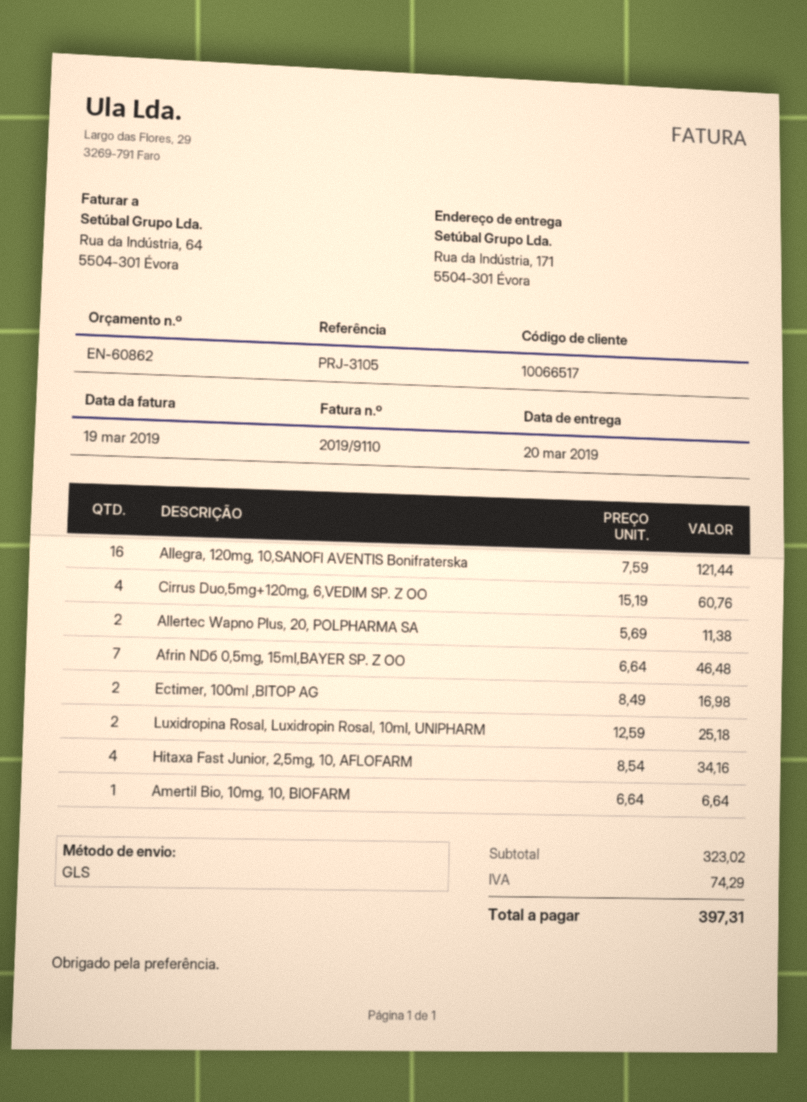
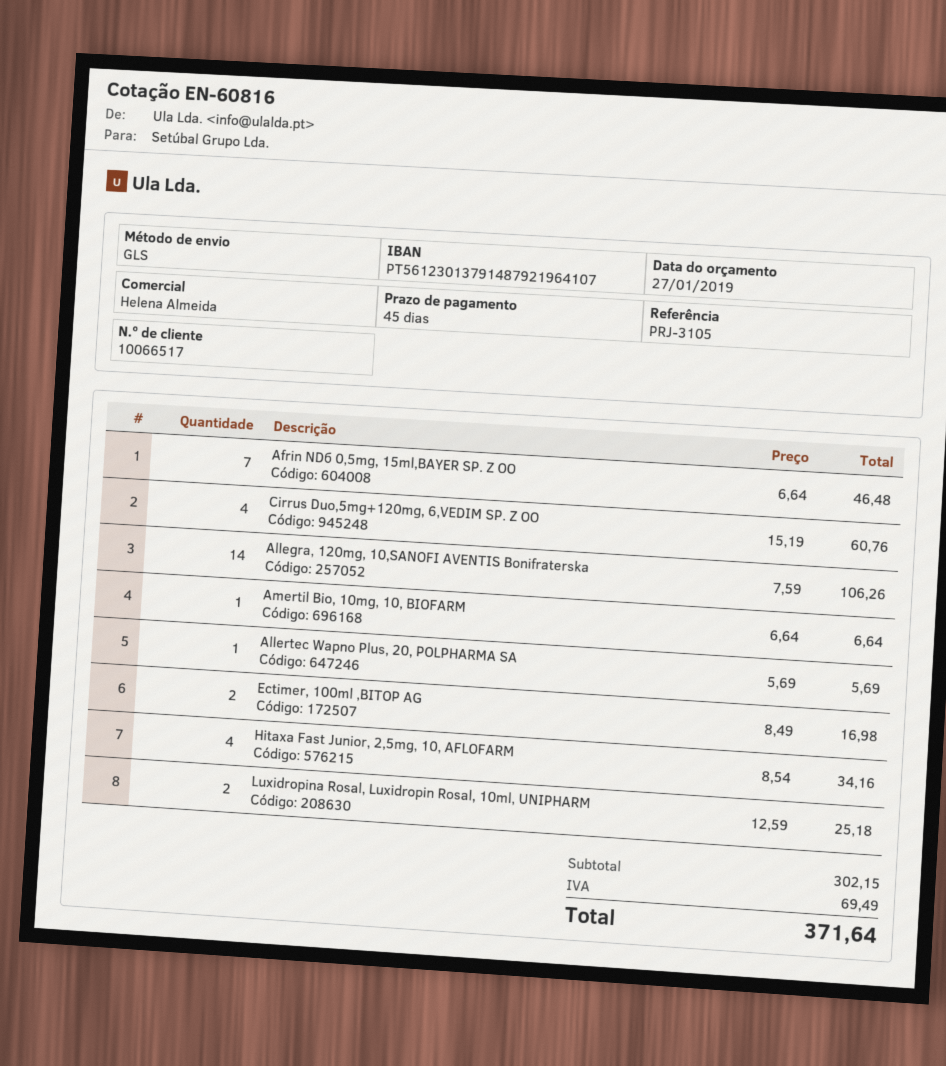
quote number: EN-60862 -> EN-60816
Allegra, 120mg, 10,SANOFI AVENTIS Bonifraterska: 16 x 7.59 = 121.44 -> 14 x 7.59 = 106.26
Allertec Wapno Plus, 20, POLPHARMA SA: 2 x 5.69 = 11.38 -> 1 x 5.69 = 5.69
subtotal: 323.02 -> 302.15
tax: 74.29 -> 69.49
total: 397.31 -> 371.64

